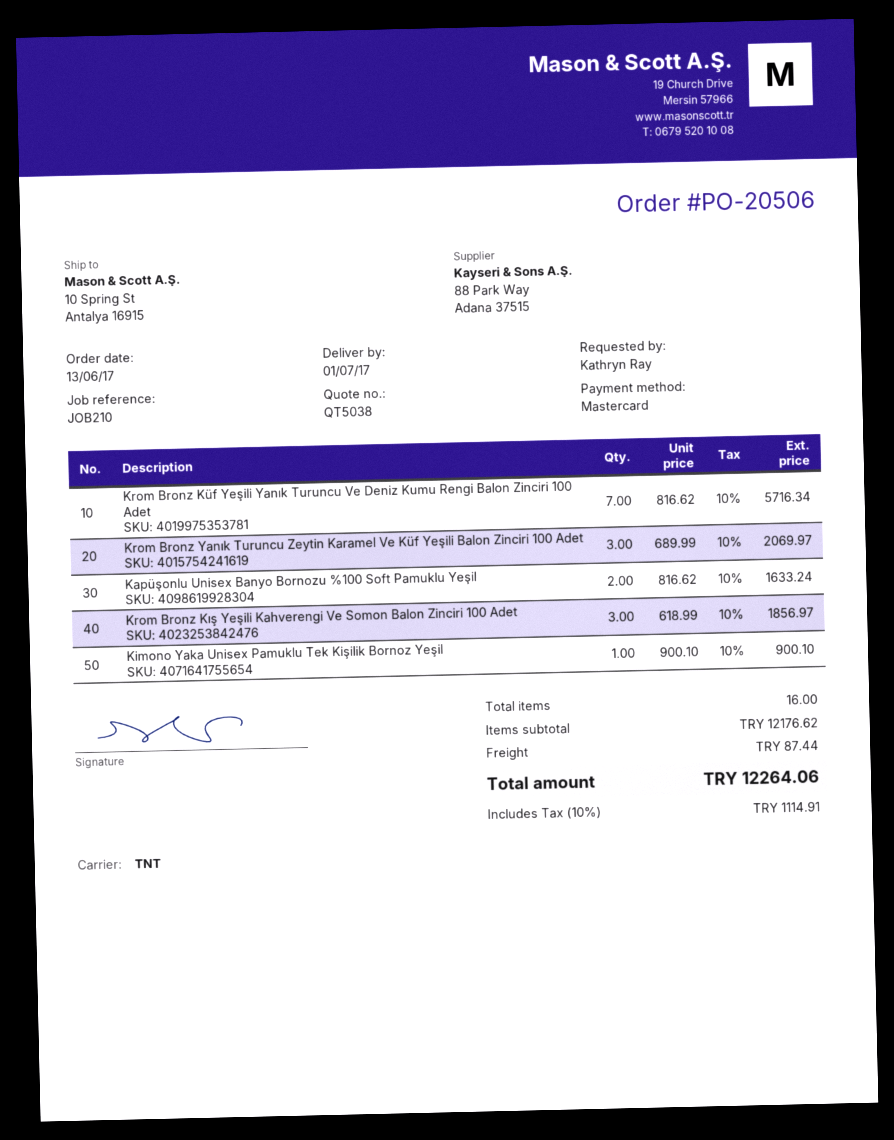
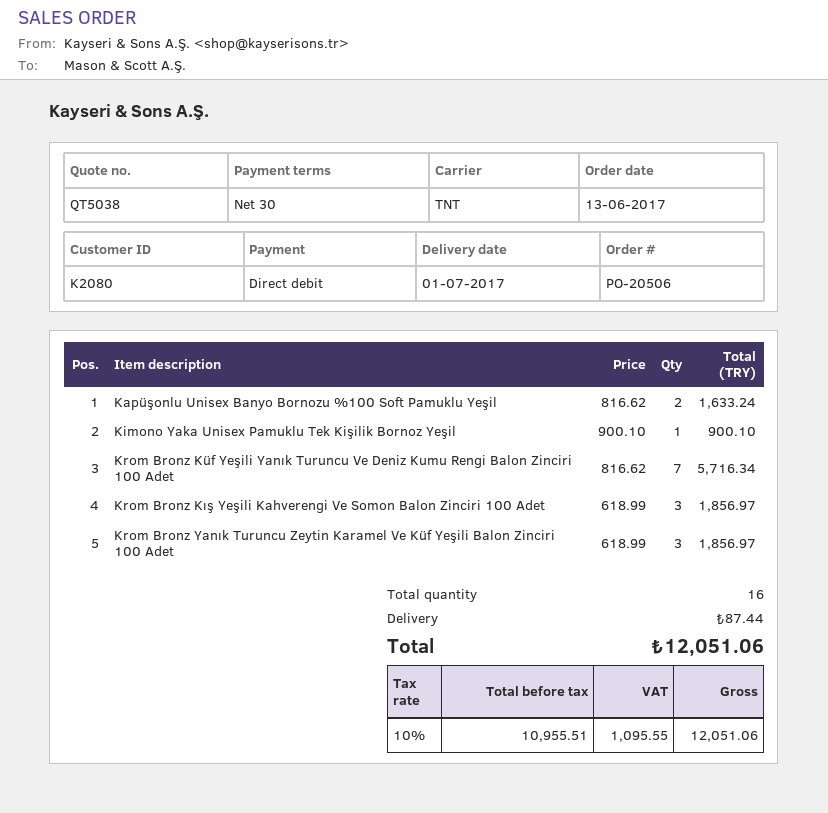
payment method: Mastercard -> direct debit
Krom Bronz Yanık Turuncu Zeytin Karamel Ve Küf Yeşili Balon Zinciri 100 Adet: 3 x 689.99 = 2069.97 -> 3 x 618.99 = 1856.97
tax: 10% = 1114.91 -> 10% = 1095.55
total: 12264.06 -> 12051.06

